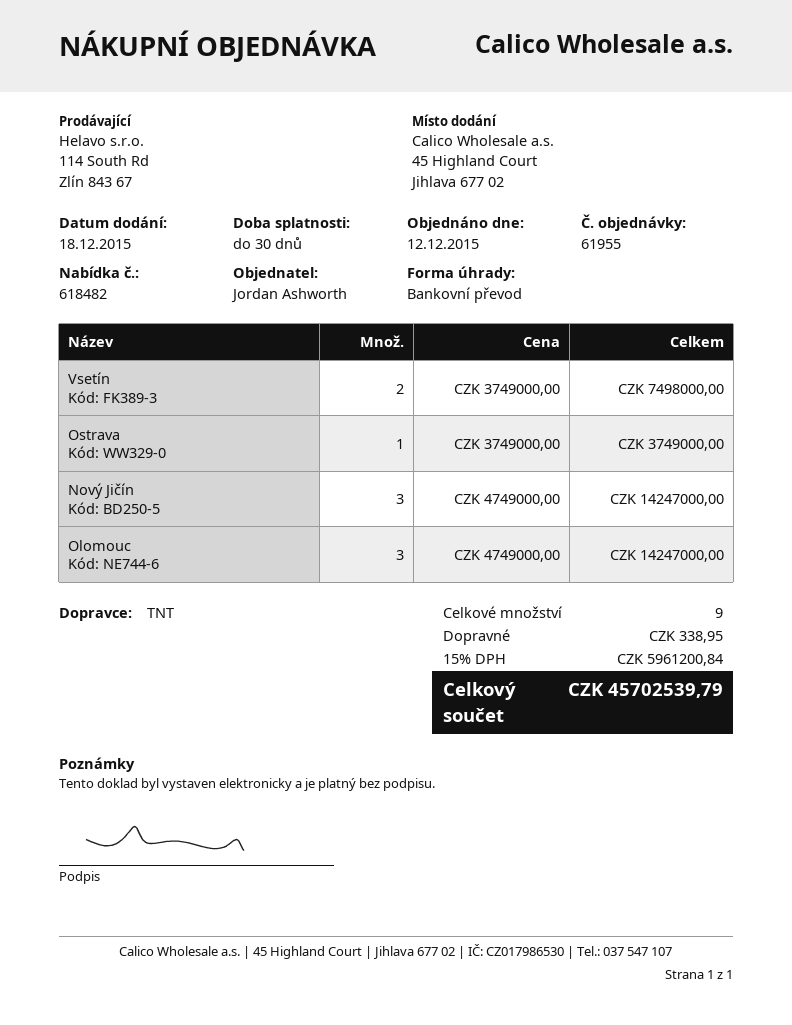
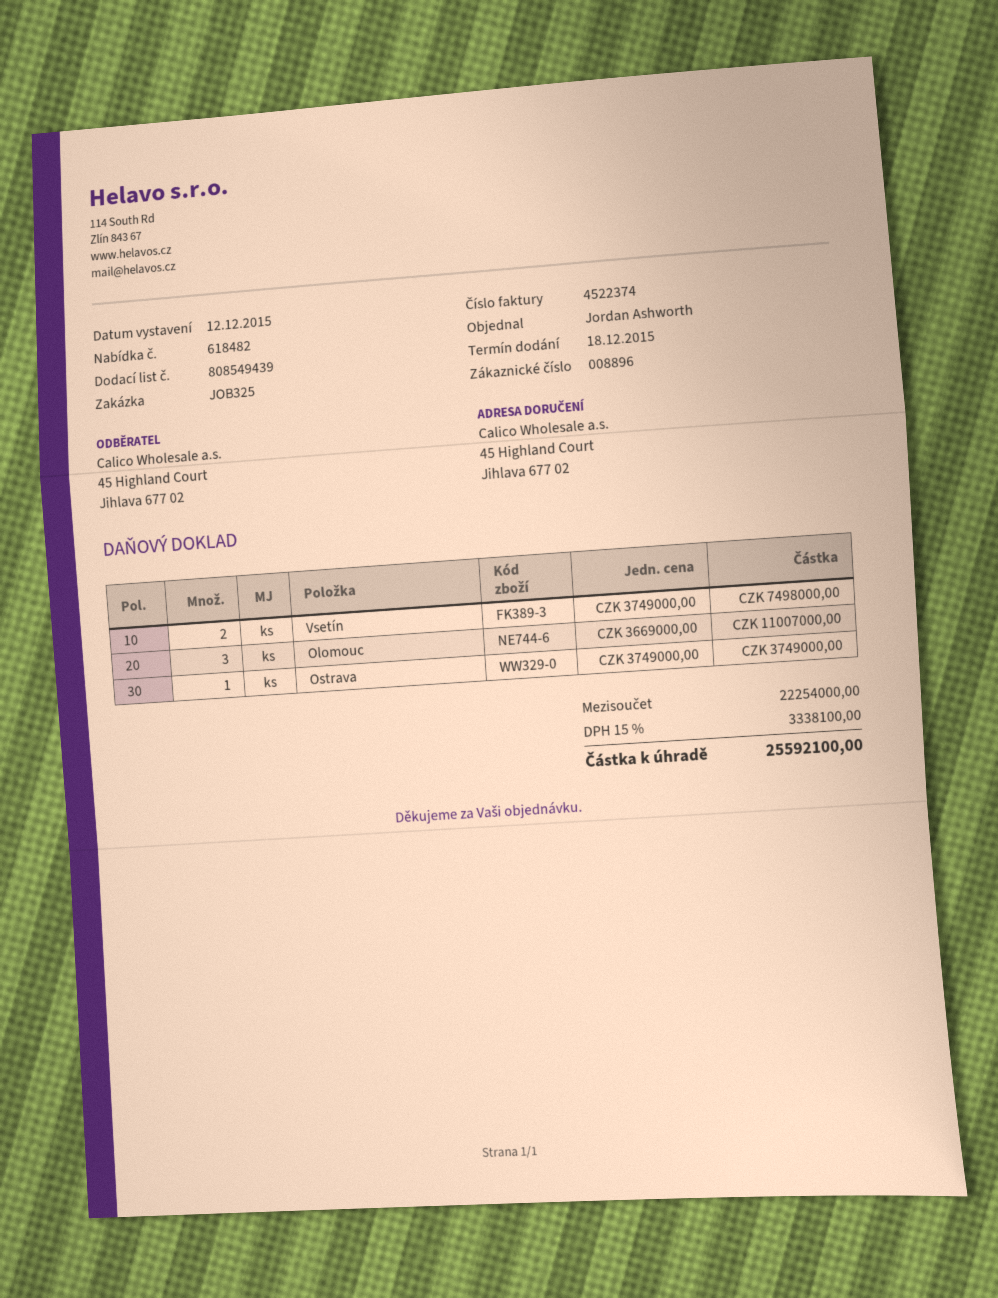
Nový Jičín: 3 x 4749000.00 = 14247000.00 -> none
Olomouc: 3 x 4749000.00 = 14247000.00 -> 3 x 3669000.00 = 11007000.00
shipping: 338.95 -> none
tax: 15% = 5961200.84 -> 15% = 3338100.00
total: 45702539.79 -> 25592100.00

